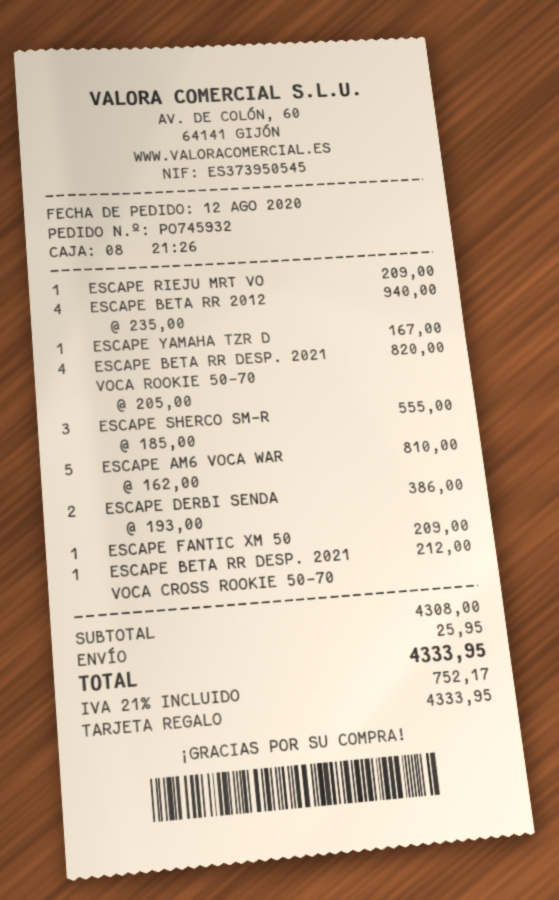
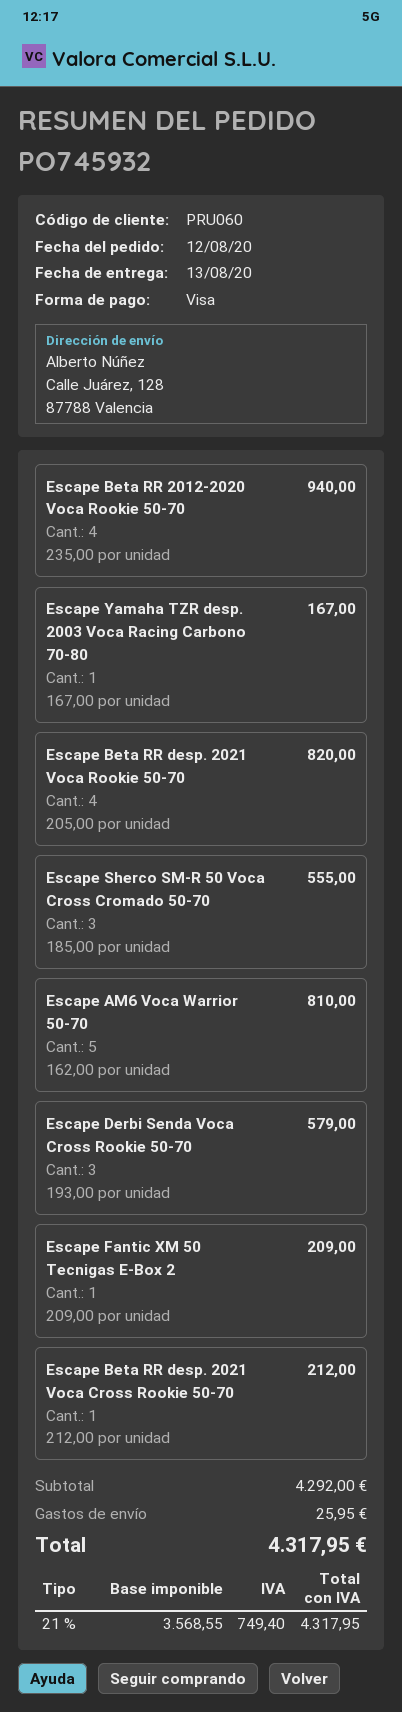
payment method: gift card -> Visa
ESCAPE RIEJU MRT VO: 1 x 209.00 = 209.00 -> none
ESCAPE DERBI SENDA: 2 x 193.00 = 386.00 -> 3 x 193.00 = 579.00
subtotal: 4308.00 -> 4292.00
tax: 21% = 752.17 -> 21% = 749.40
total: 4333.95 -> 4317.95

